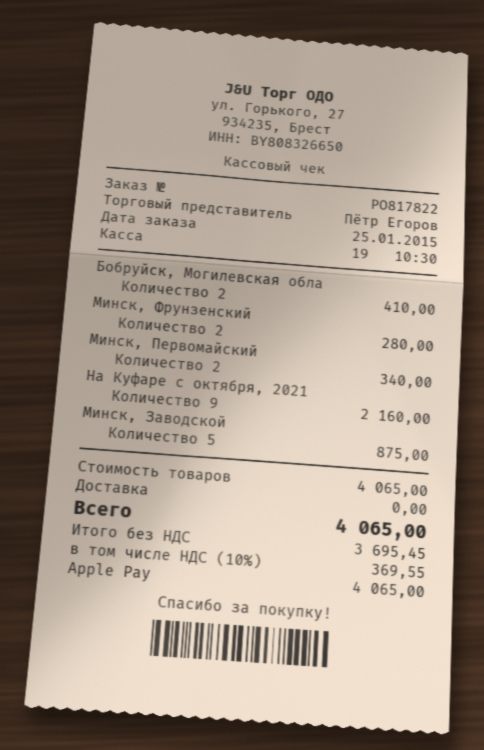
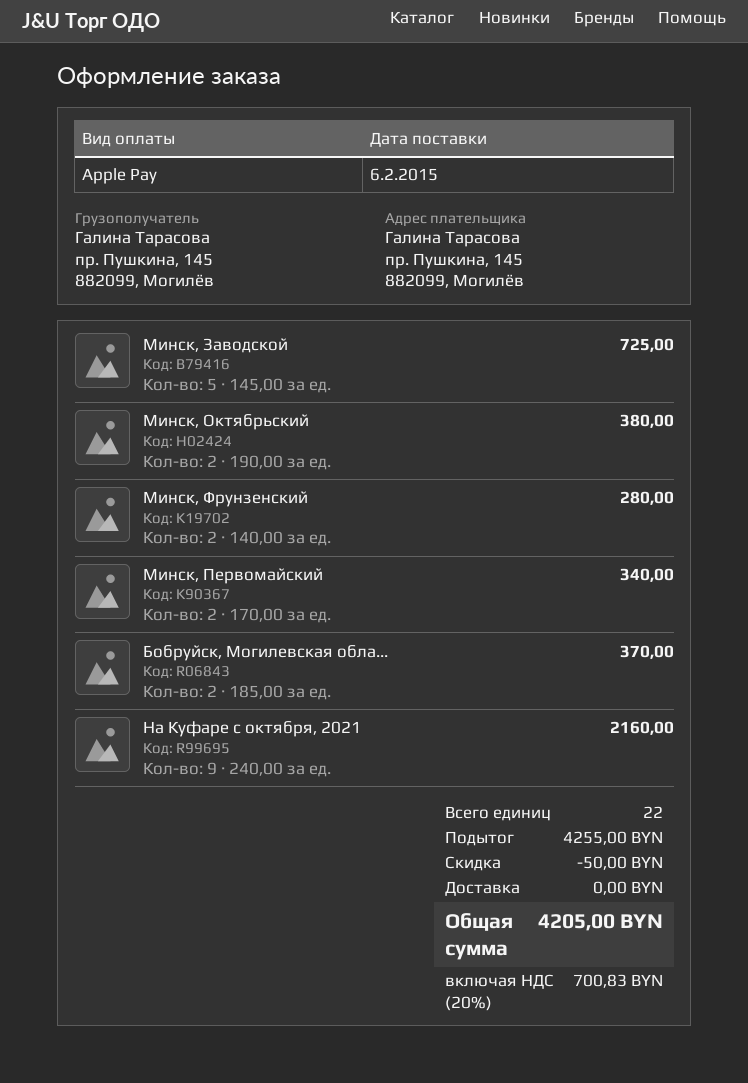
Бобруйск, Могилевская обла: 2 for 410.00 -> 2 for 370.00
Минск, Заводской: 5 for 875.00 -> 5 for 725.00
Минск, Октябрьский: none -> 2 for 380.00
subtotal: 4065.00 -> 4255.00
discount: none -> 50.00
tax: 10% = 369.55 -> 20% = 700.83
total: 4065.00 -> 4205.00

